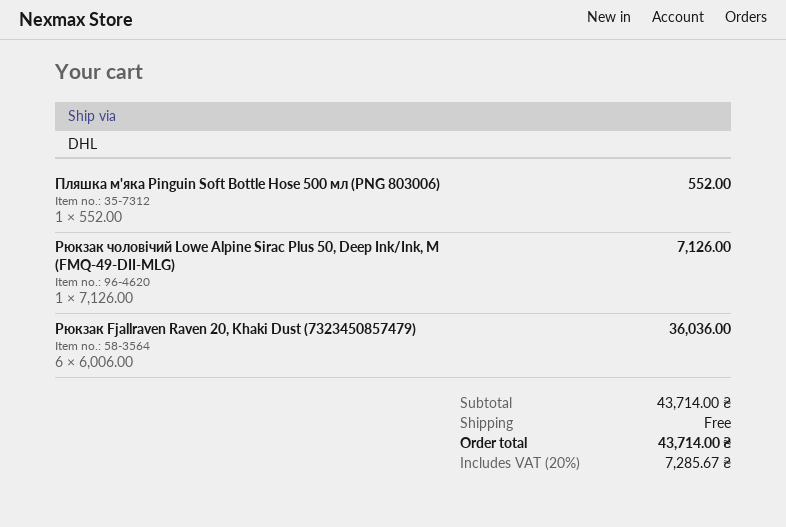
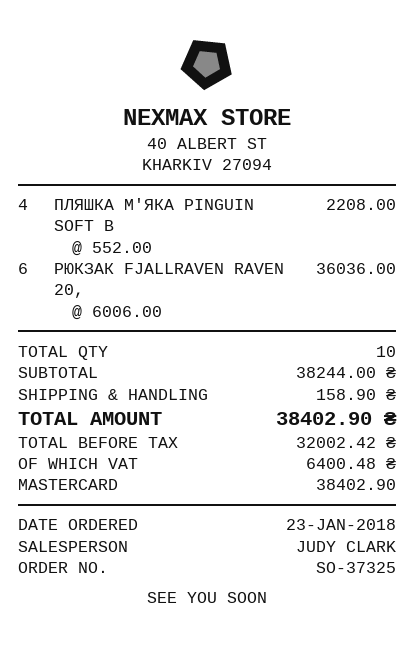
Пляшка м'яка Pinguin Soft Bottle Hose 500 мл (PNG 803006): 1 x 552.00 = 552.00 -> 4 x 552.00 = 2208.00
Рюкзак чоловічий Lowe Alpine Sirac Plus 50, Deep Ink/Ink, M (FMQ-49-DII-MLG): 1 x 7126.00 = 7126.00 -> none
subtotal: 43714.00 -> 38244.00
shipping: 0.00 -> 158.90
tax: 7285.67 -> 6400.48
total: 43714.00 -> 38402.90

